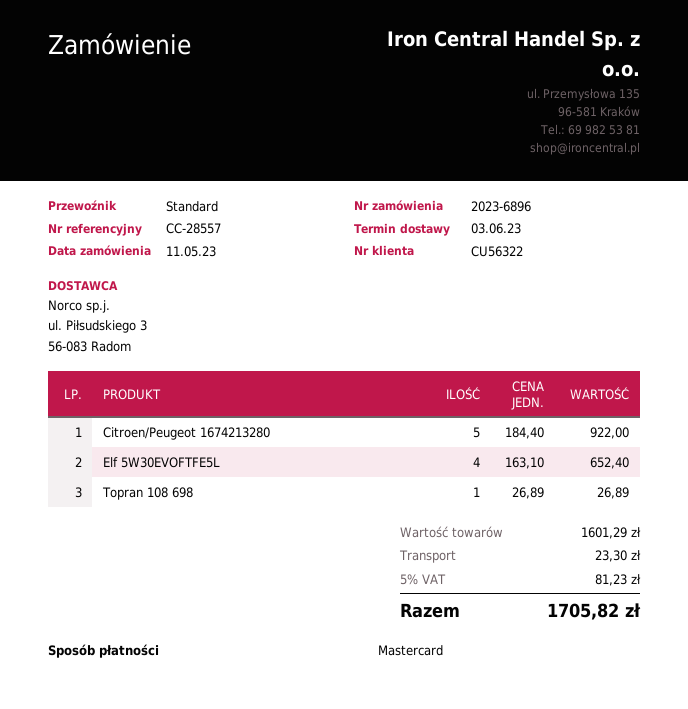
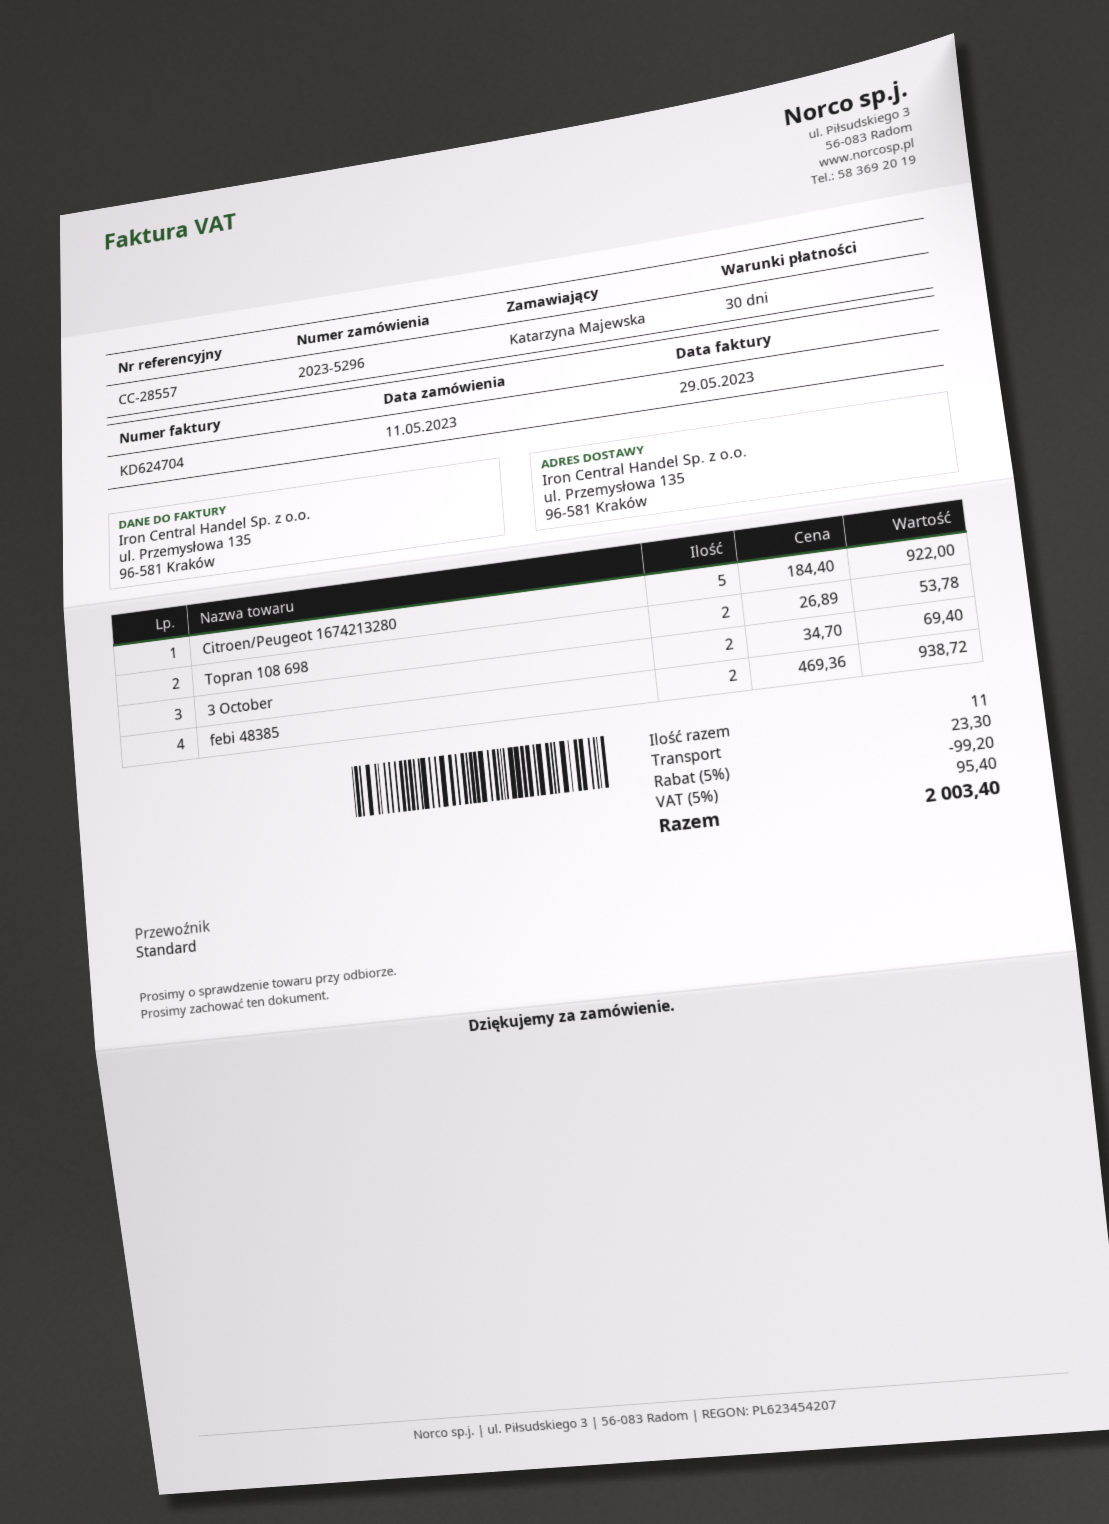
order number: 2023-6896 -> 2023-5296
Elf 5W30EVOFTFE5L: 4 x 163.10 = 652.40 -> none
Topran 108 698: 1 x 26.89 = 26.89 -> 2 x 26.89 = 53.78
3 October: none -> 2 x 34.70 = 69.40
febi 48385: none -> 2 x 469.36 = 938.72
discount: none -> 5% = 99.20
tax: 5% = 81.23 -> 5% = 95.40
total: 1705.82 -> 2003.40

